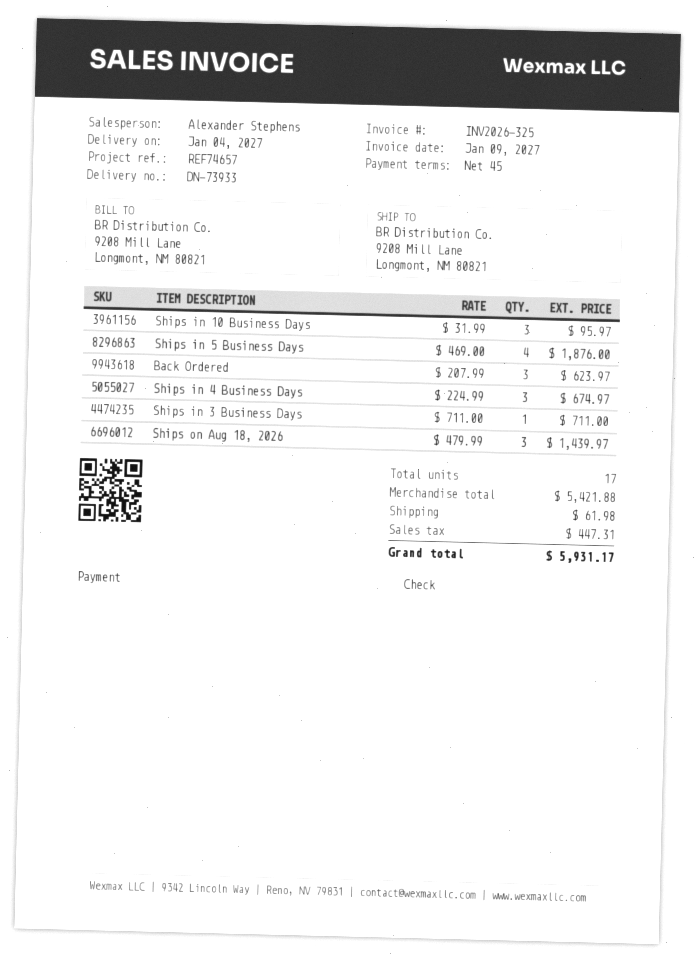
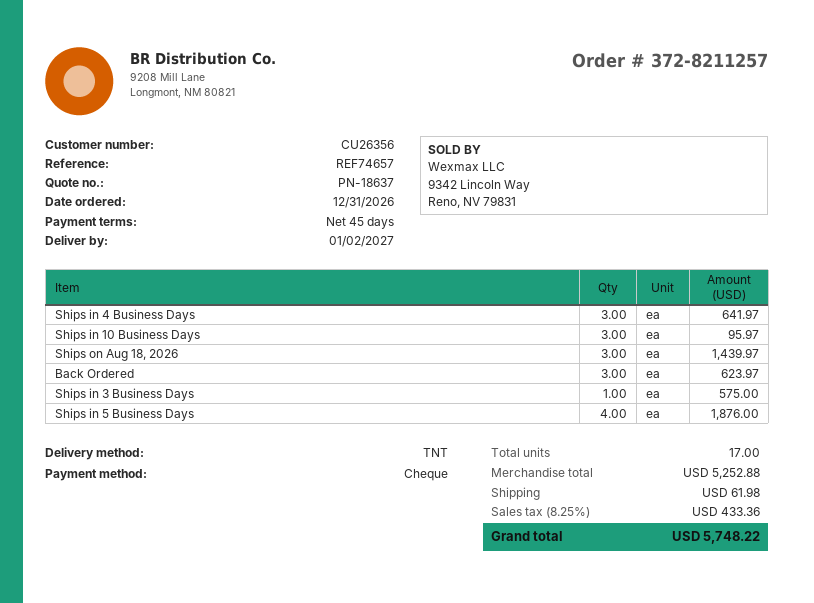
delivery date: 2027-01-04 -> 2027-01-02
Ships in 4 Business Days: 3 for 674.97 -> 3 for 641.97
Ships in 3 Business Days: 1 for 711.00 -> 1 for 575.00
subtotal: 5421.88 -> 5252.88
tax: 447.31 -> 433.36
total: 5931.17 -> 5748.22

